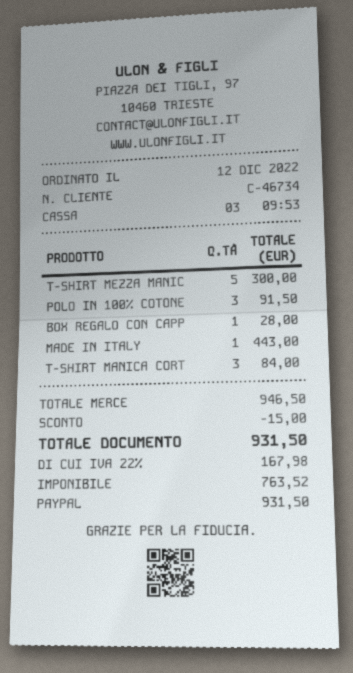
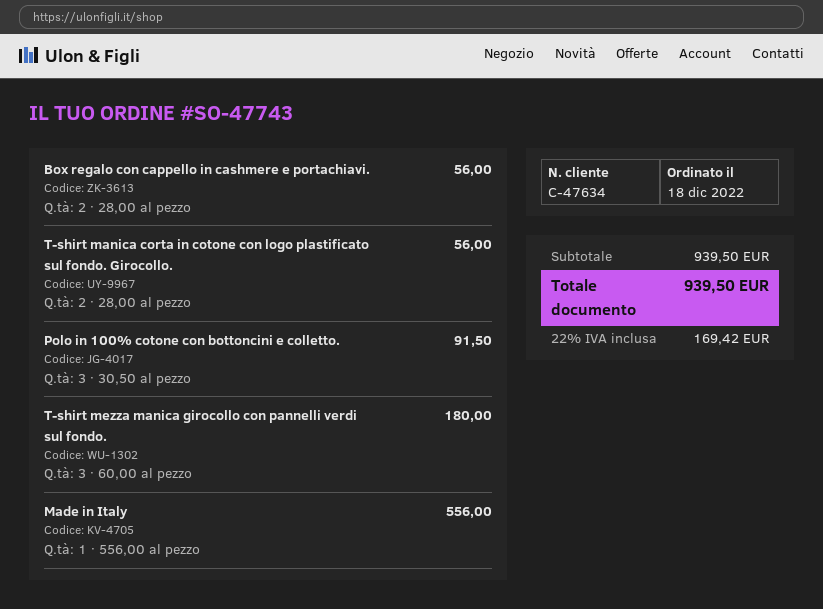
order date: 2022-12-12 -> 2022-12-18
customer number: C-46734 -> C-47634
T-SHIRT MEZZA MANIC: 5 for 300.00 -> 3 for 180.00
BOX REGALO CON CAPP: 1 for 28.00 -> 2 for 56.00
MADE IN ITALY: 1 for 443.00 -> 1 for 556.00
T-SHIRT MANICA CORT: 3 for 84.00 -> 2 for 56.00
subtotal: 946.50 -> 939.50
discount: 15.00 -> none
tax: 22% = 167.98 -> 22% = 169.42
total: 931.50 -> 939.50

